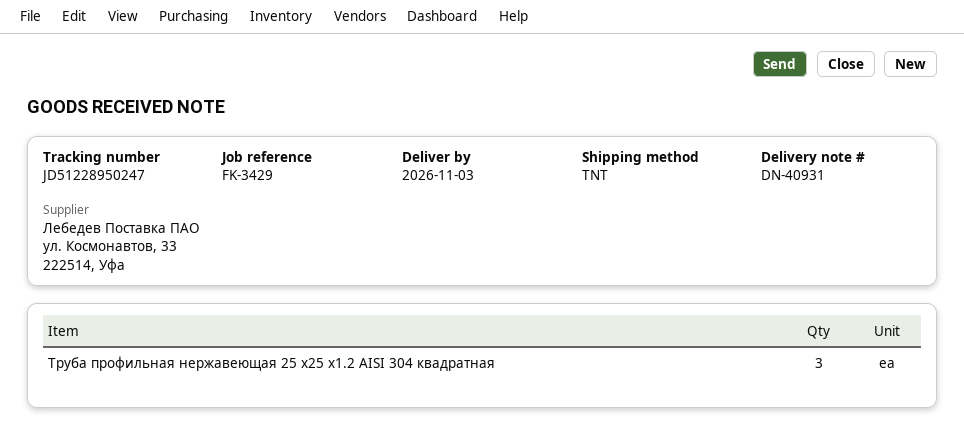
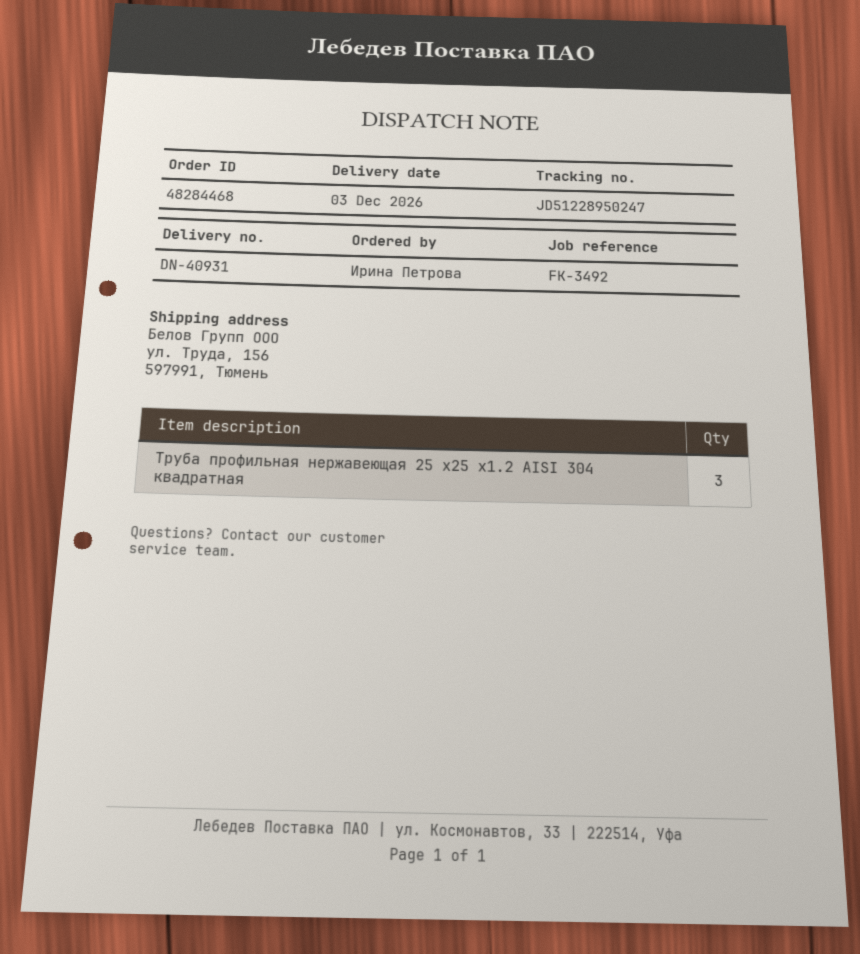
delivery date: 2026-11-03 -> 2026-12-03
reference: FK-3429 -> FK-3492

